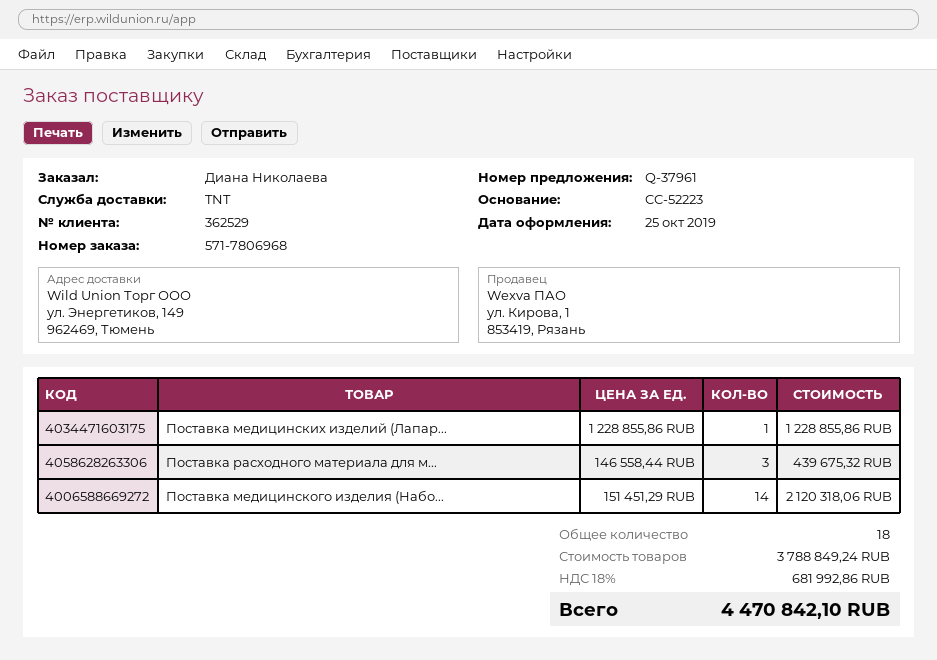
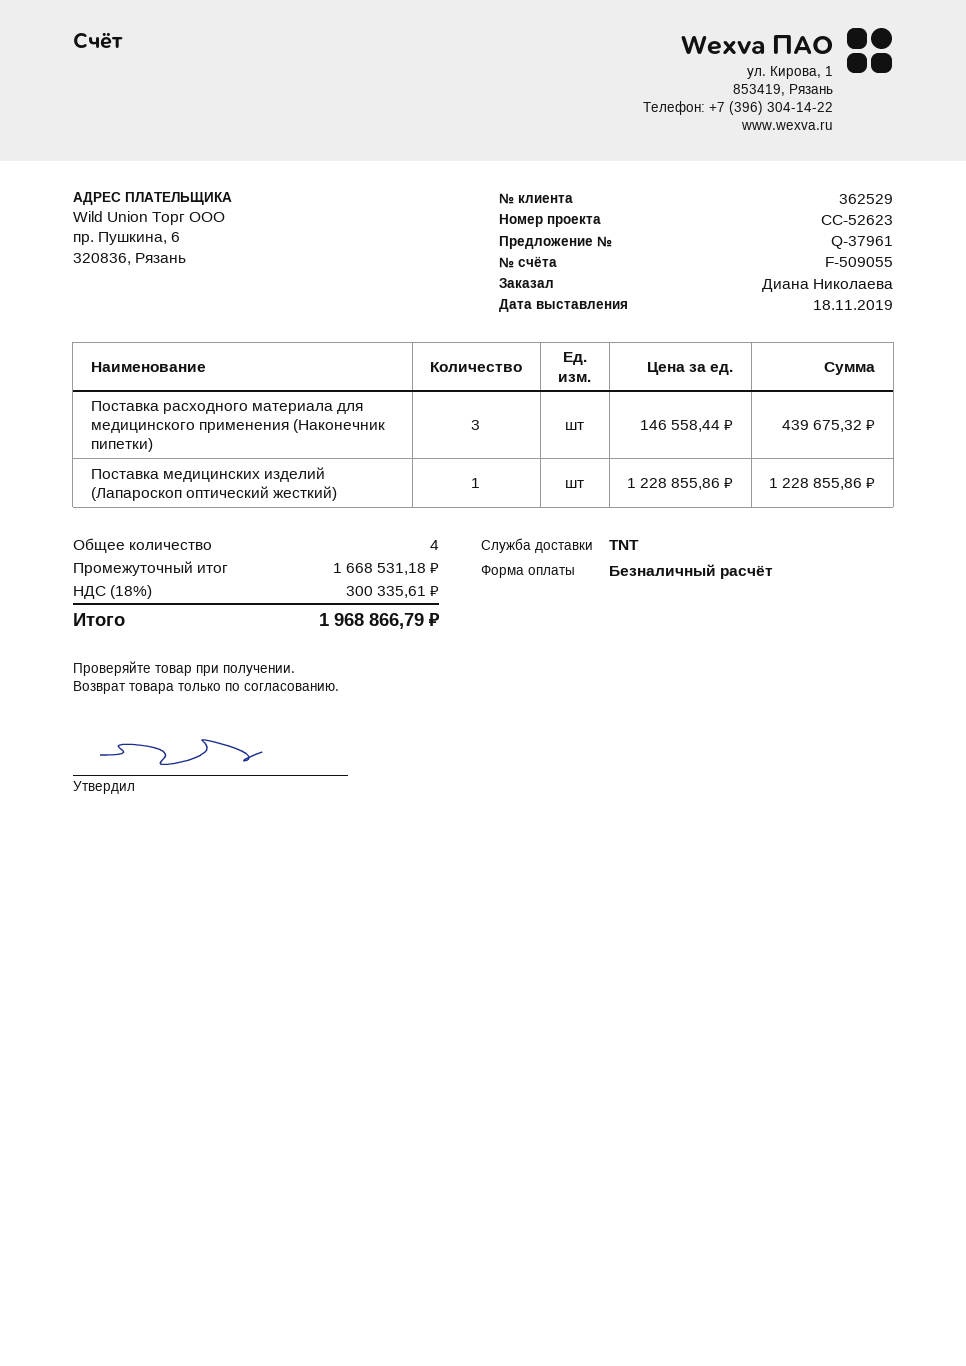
reference: CC-52223 -> CC-52623
Поставка медицинского изделия (Набо...: 14 x 151451.29 = 2120318.06 -> none
total quantity: 18 -> 4
subtotal: 3788849.24 -> 1668531.18
tax: 18% = 681992.86 -> 18% = 300335.61
total: 4470842.10 -> 1968866.79

